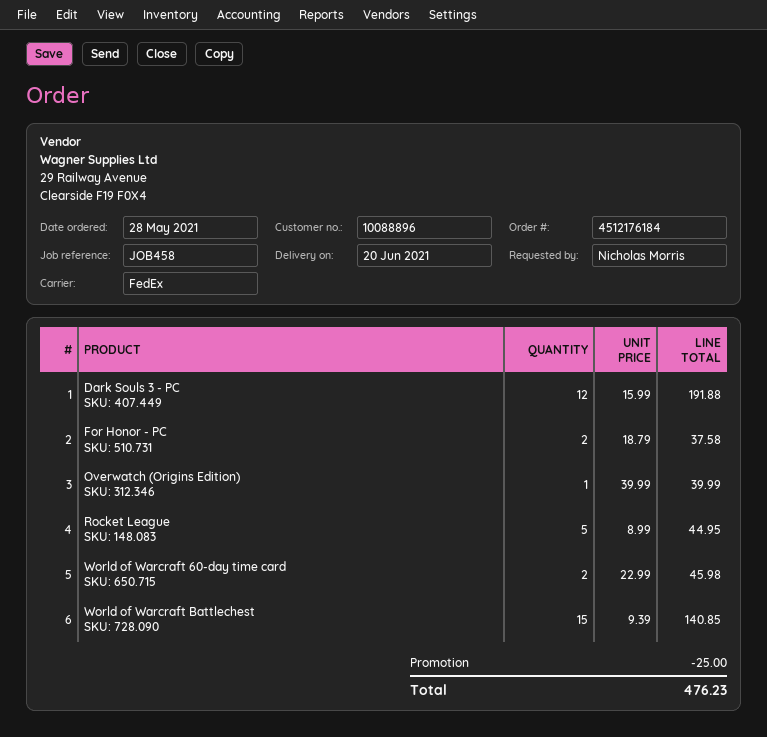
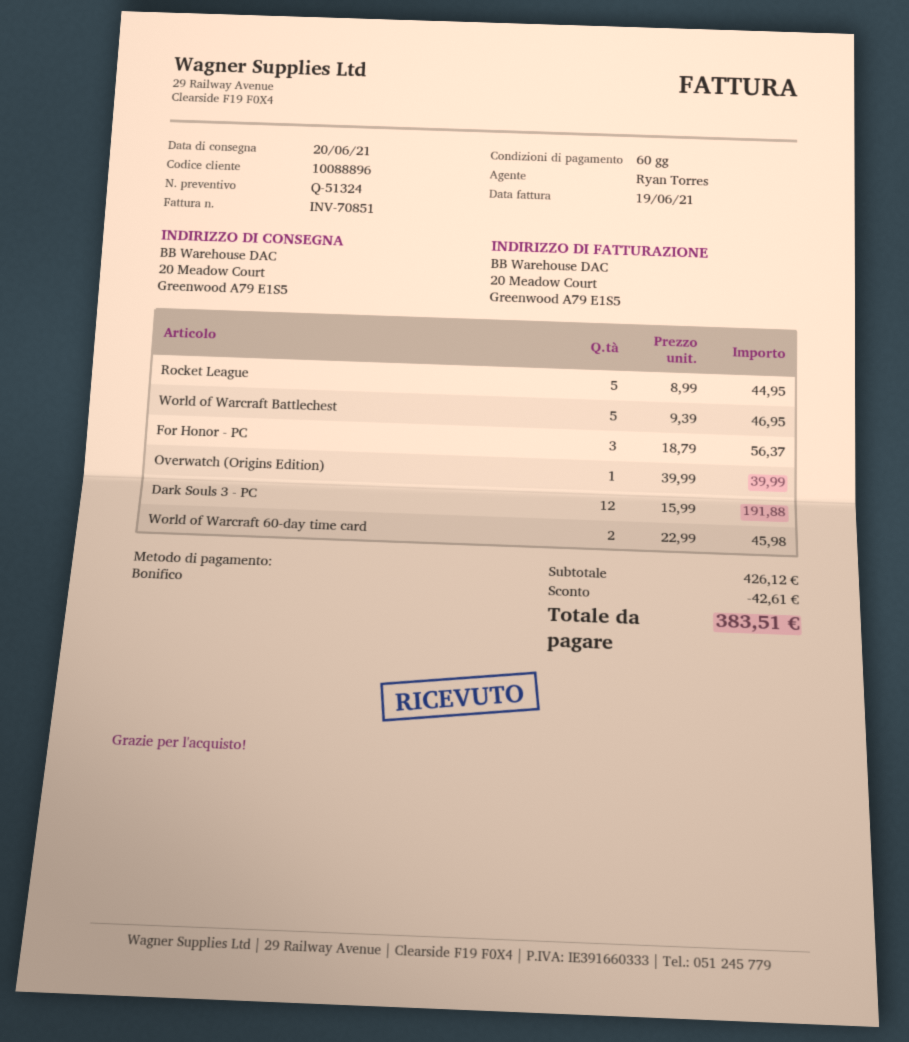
For Honor - PC: 2 x 18.79 = 37.58 -> 3 x 18.79 = 56.37
World of Warcraft Battlechest: 15 x 9.39 = 140.85 -> 5 x 9.39 = 46.95
discount: 25.00 -> 42.61
total: 476.23 -> 383.51

